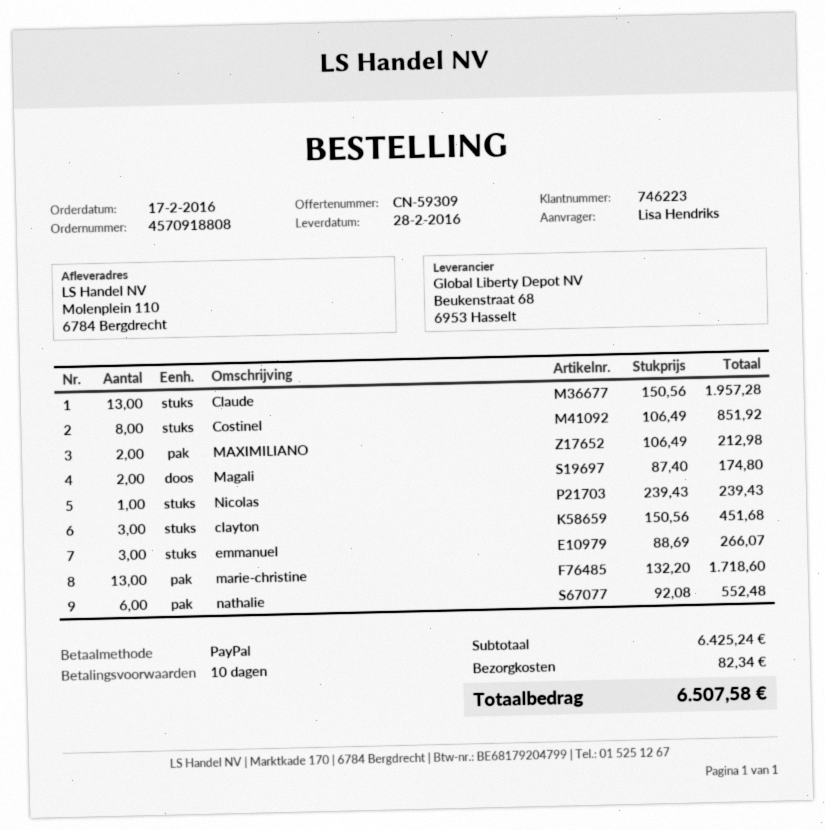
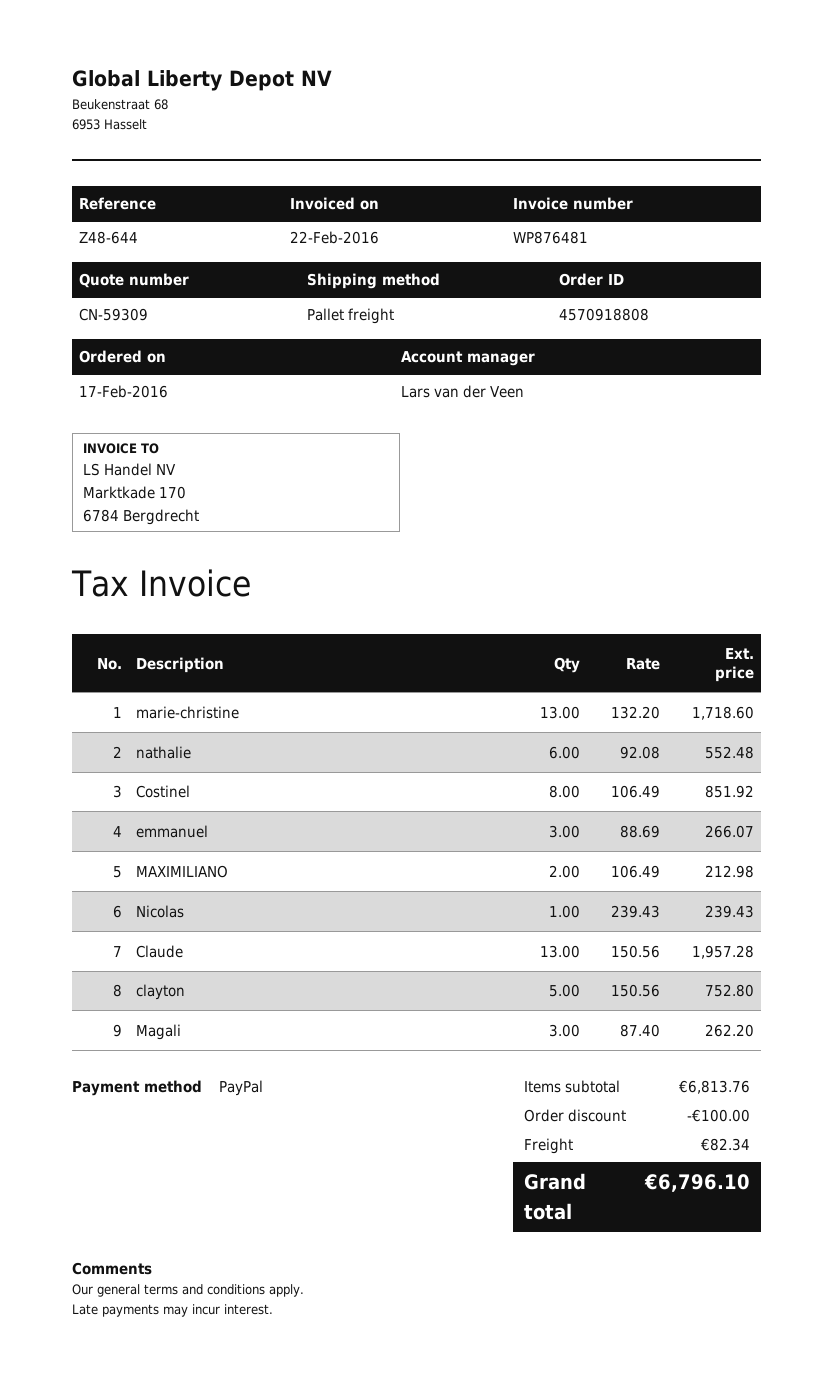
Magali: 2 x 87.40 = 174.80 -> 3 x 87.40 = 262.20
clayton: 3 x 150.56 = 451.68 -> 5 x 150.56 = 752.80
subtotal: 6425.24 -> 6813.76
discount: none -> 100.00
total: 6507.58 -> 6796.10

